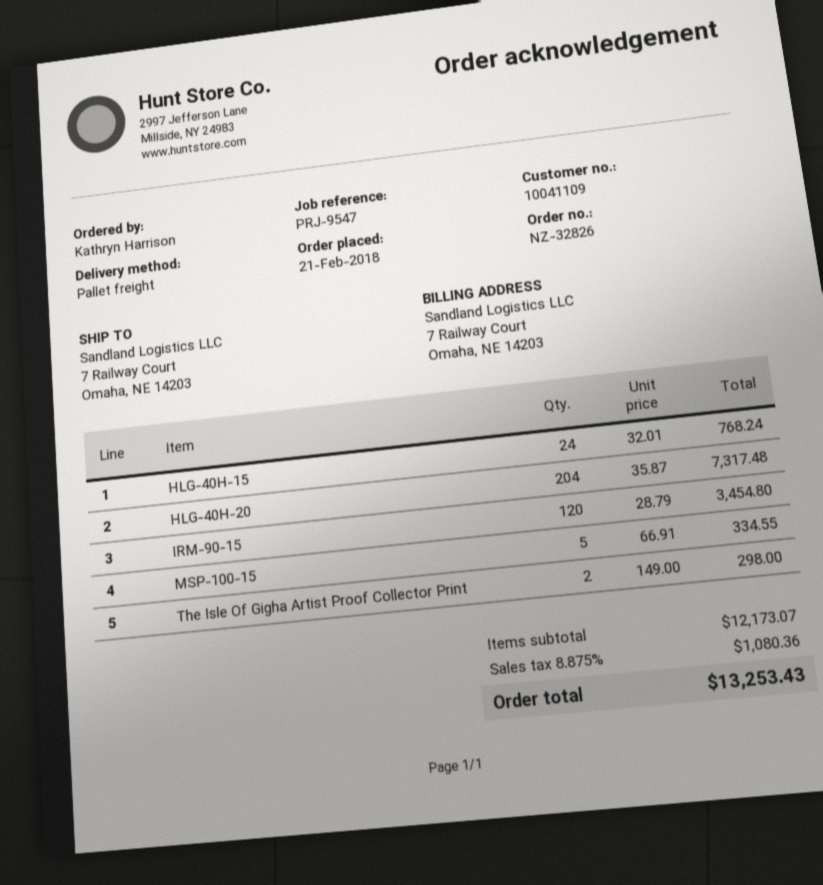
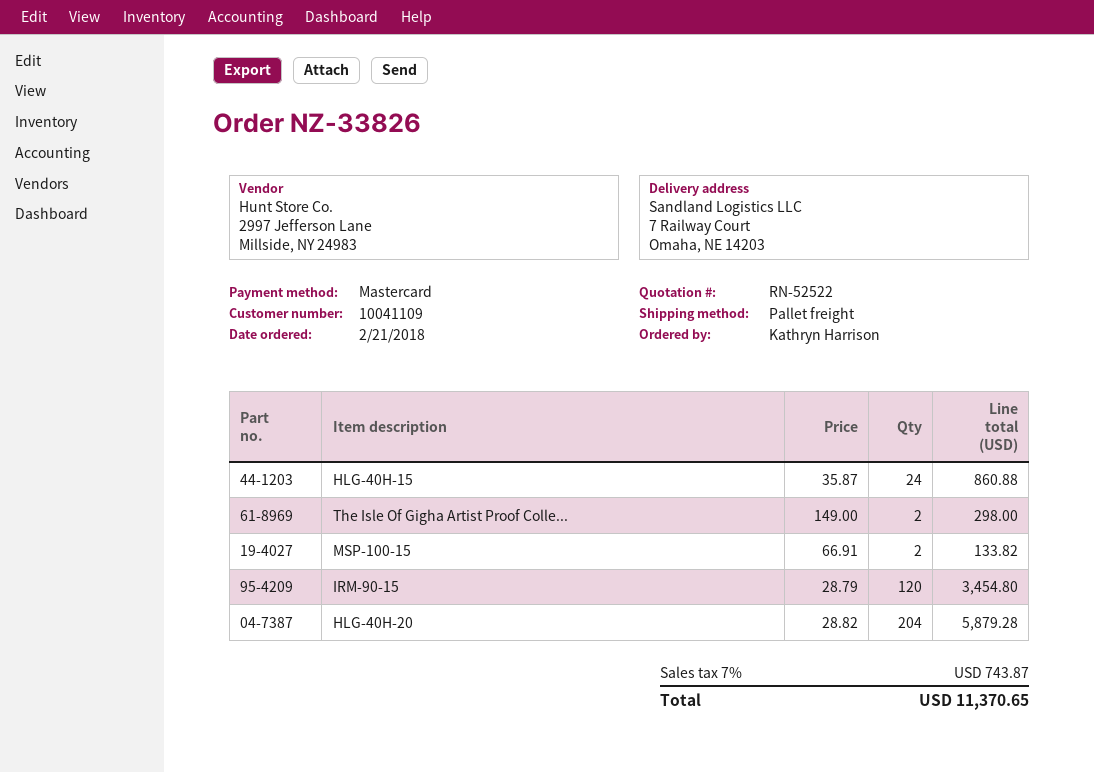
order number: NZ-32826 -> NZ-33826
HLG-40H-15: 24 x 32.01 = 768.24 -> 24 x 35.87 = 860.88
HLG-40H-20: 204 x 35.87 = 7317.48 -> 204 x 28.82 = 5879.28
MSP-100-15: 5 x 66.91 = 334.55 -> 2 x 66.91 = 133.82
tax: 8.875% = 1080.36 -> 7% = 743.87
total: 13253.43 -> 11370.65

